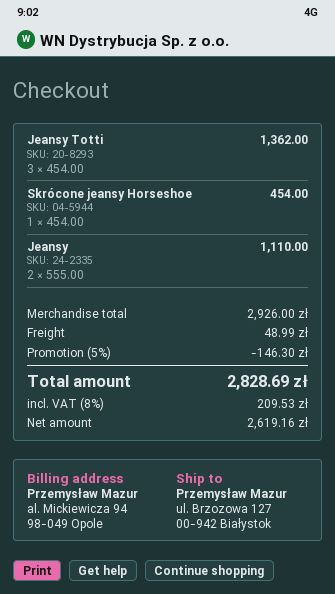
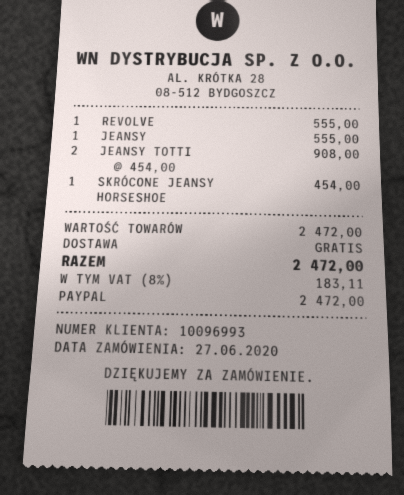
Jeansy Totti: 3 x 454.00 = 1362.00 -> 2 x 454.00 = 908.00
Jeansy: 2 x 555.00 = 1110.00 -> 1 x 555.00 = 555.00
REVOLVE: none -> 1 x 555.00 = 555.00
subtotal: 2926.00 -> 2472.00
discount: 5% = 146.30 -> none
shipping: 48.99 -> 0.00
tax: 8% = 209.53 -> 8% = 183.11
total: 2828.69 -> 2472.00

